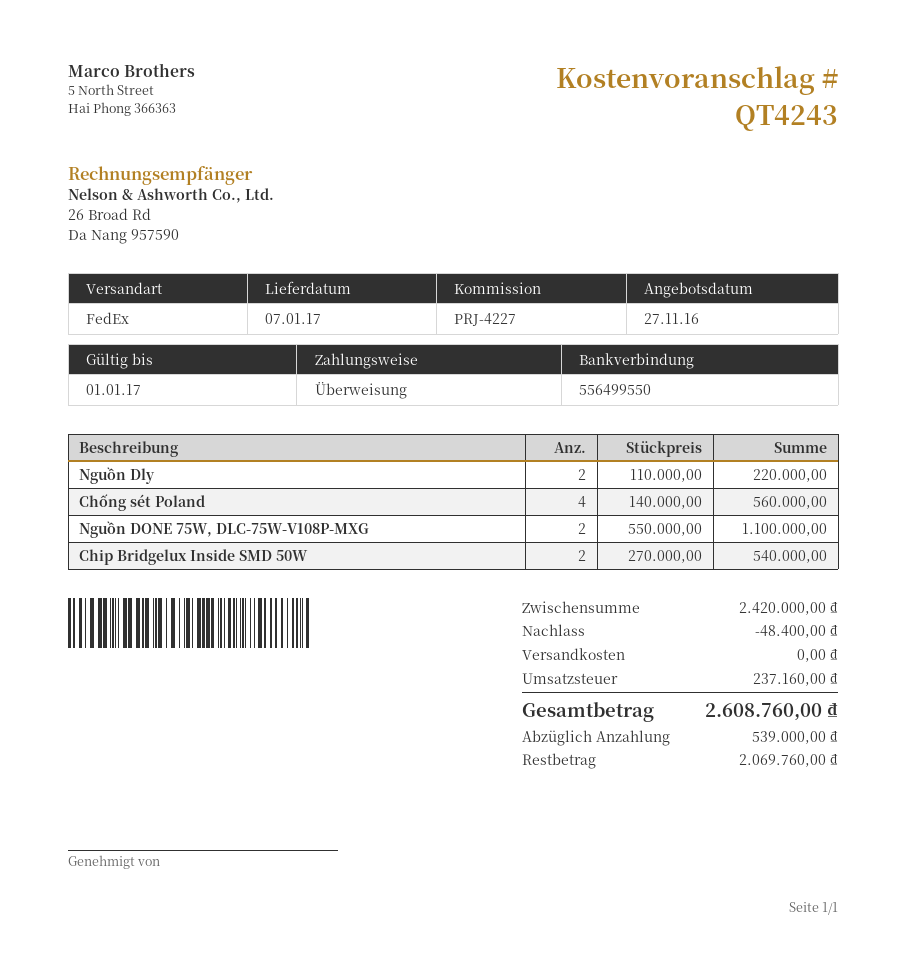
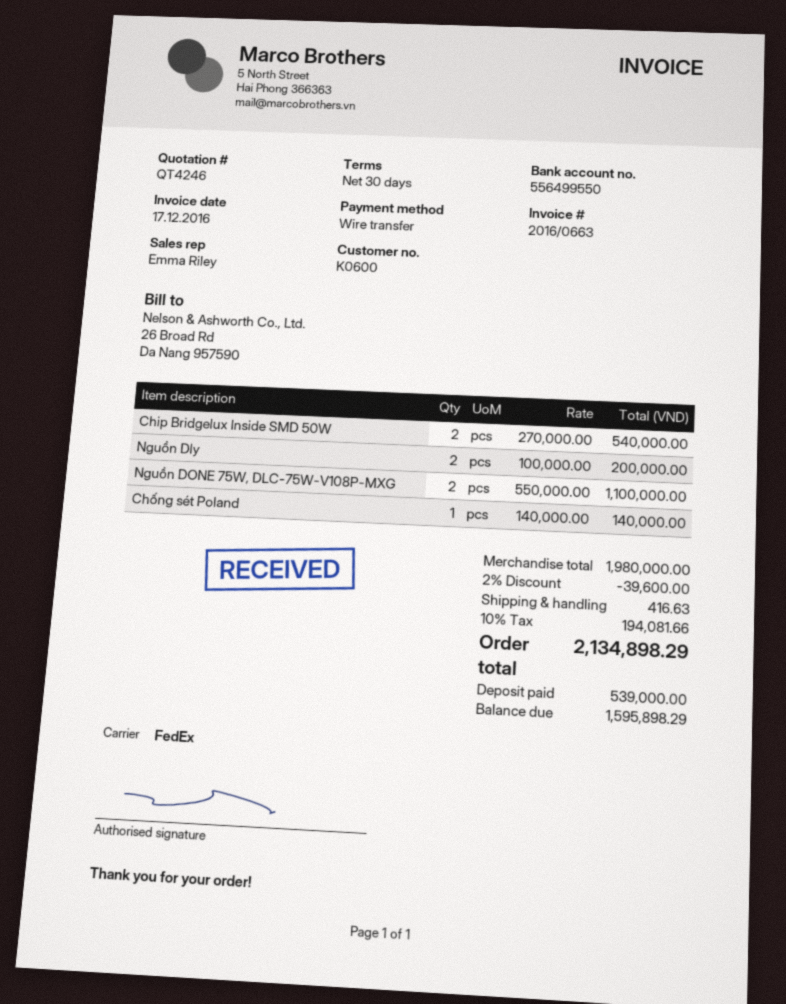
quote number: QT4243 -> QT4246
Nguồn Dly: 2 x 110000.00 = 220000.00 -> 2 x 100000.00 = 200000.00
Chống sét Poland: 4 x 140000.00 = 560000.00 -> 1 x 140000.00 = 140000.00
subtotal: 2420000.00 -> 1980000.00
discount: 48400.00 -> 39600.00
shipping: 0.00 -> 416.63
tax: 237160.00 -> 194081.66
total: 2608760.00 -> 2134898.29
balance: 2069760.00 -> 1595898.29

